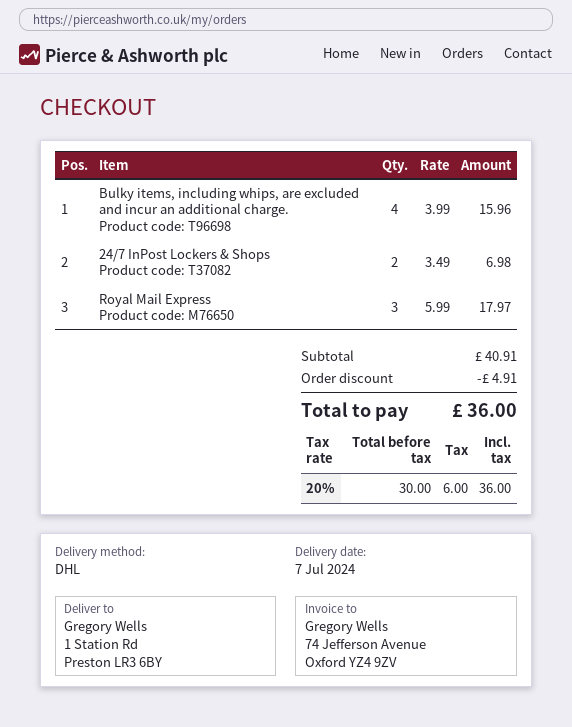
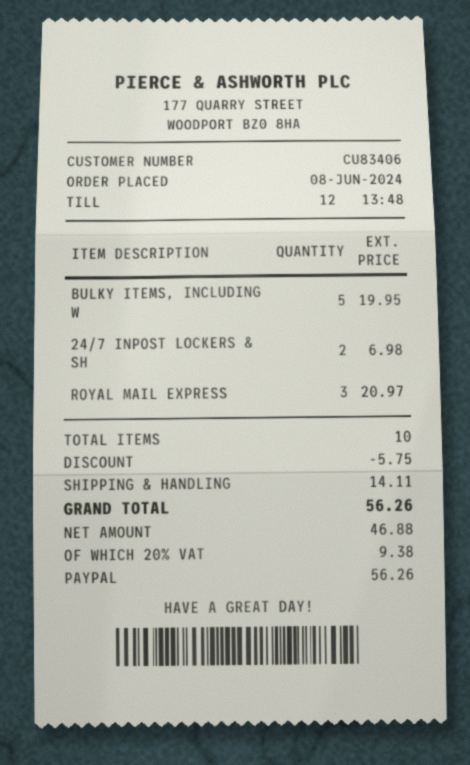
Bulky items, including whips, are excluded and incur an additional charge.: 4 for 15.96 -> 5 for 19.95
Royal Mail Express: 3 for 17.97 -> 3 for 20.97
discount: 4.91 -> 5.75
shipping: none -> 14.11
net: 30.00 -> 46.88
tax: 20% = 6.00 -> 20% = 9.38
total: 36.00 -> 56.26

